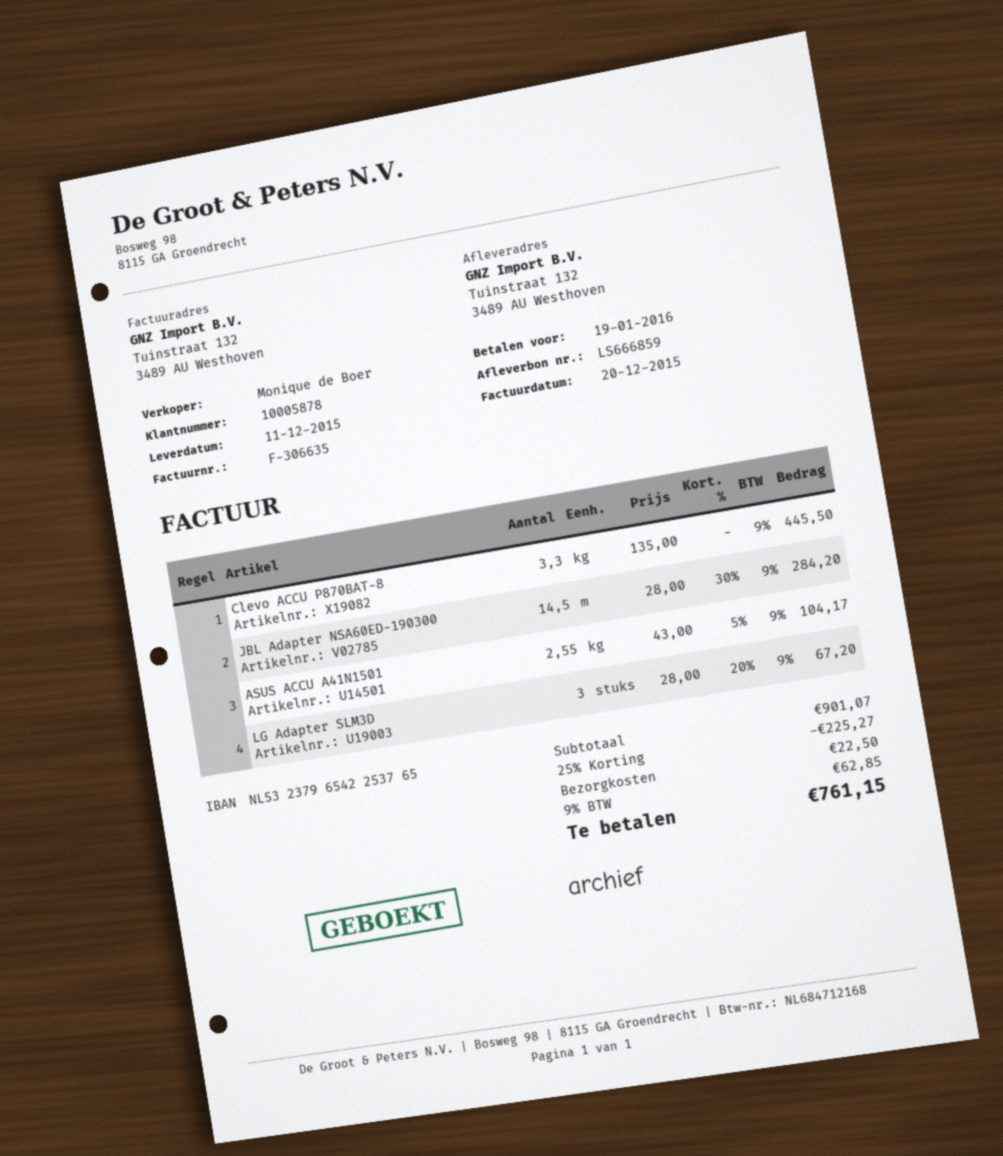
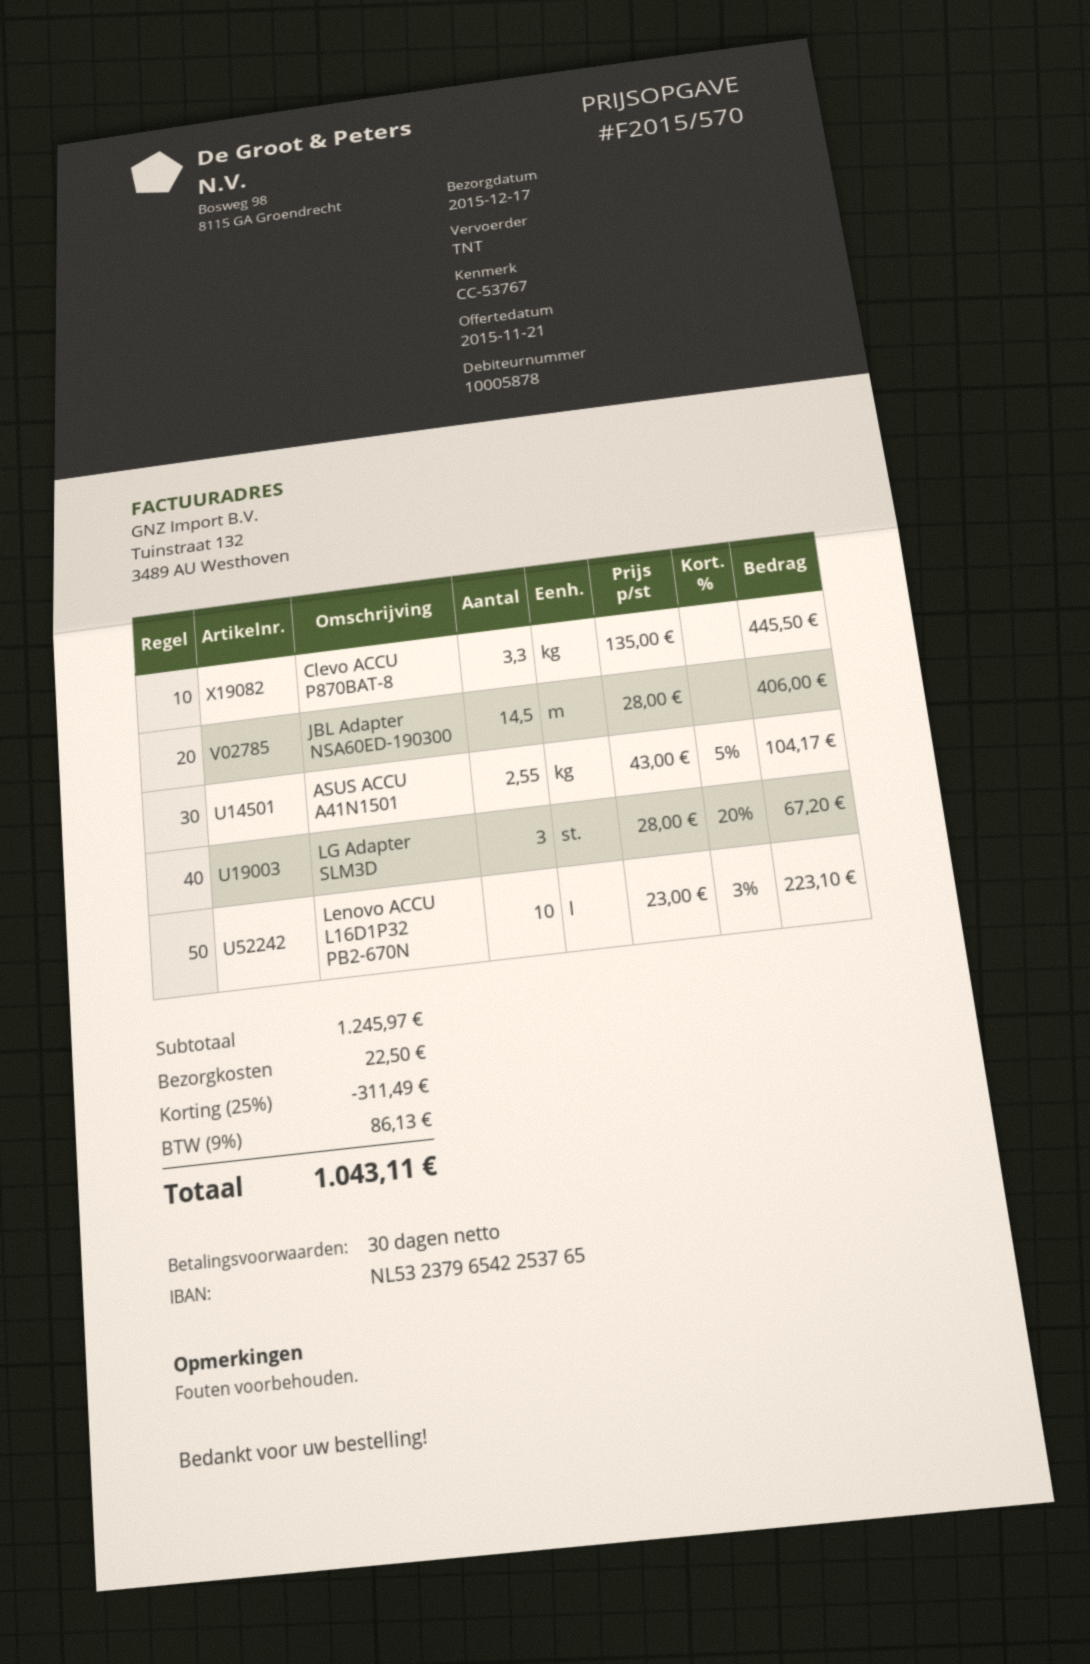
delivery date: 2015-12-11 -> 2015-12-17
JBL Adapter NSA60ED-190300: 14.5 x 28.00 - 30% = 284.20 -> 14.5 x 28.00 = 406.00
Lenovo ACCU L16D1P32 PB2-670N: none -> 10 x 23.00 - 3% = 223.10
subtotal: 901.07 -> 1245.97
discount: 25% = 225.27 -> 25% = 311.49
tax: 9% = 62.85 -> 9% = 86.13
total: 761.15 -> 1043.11

